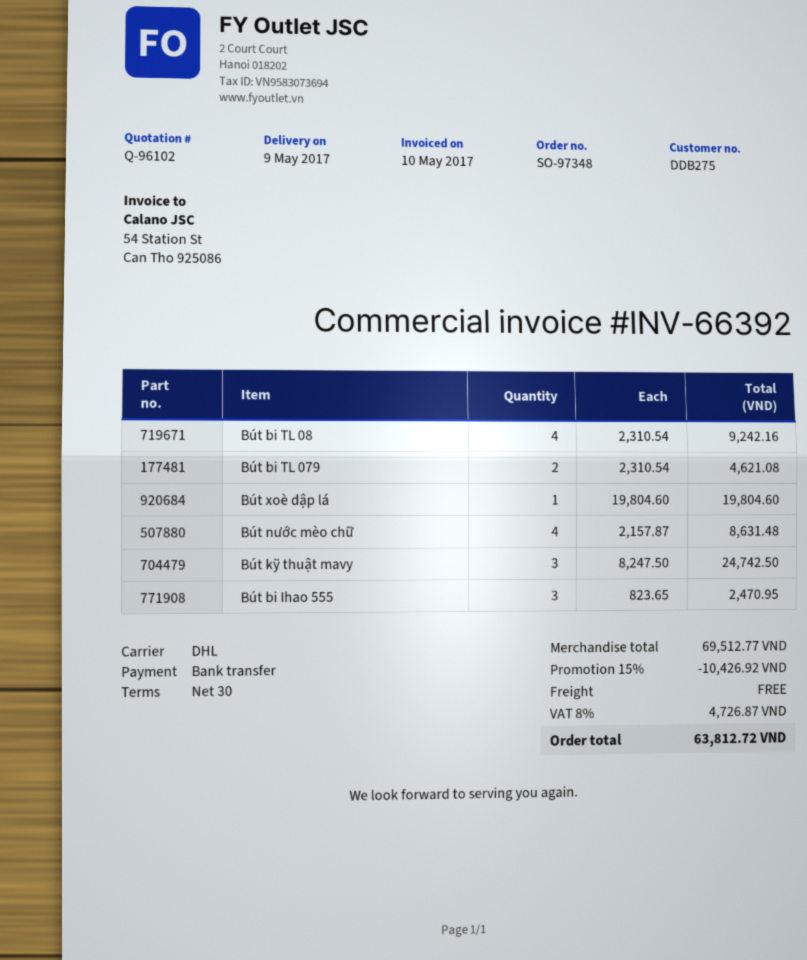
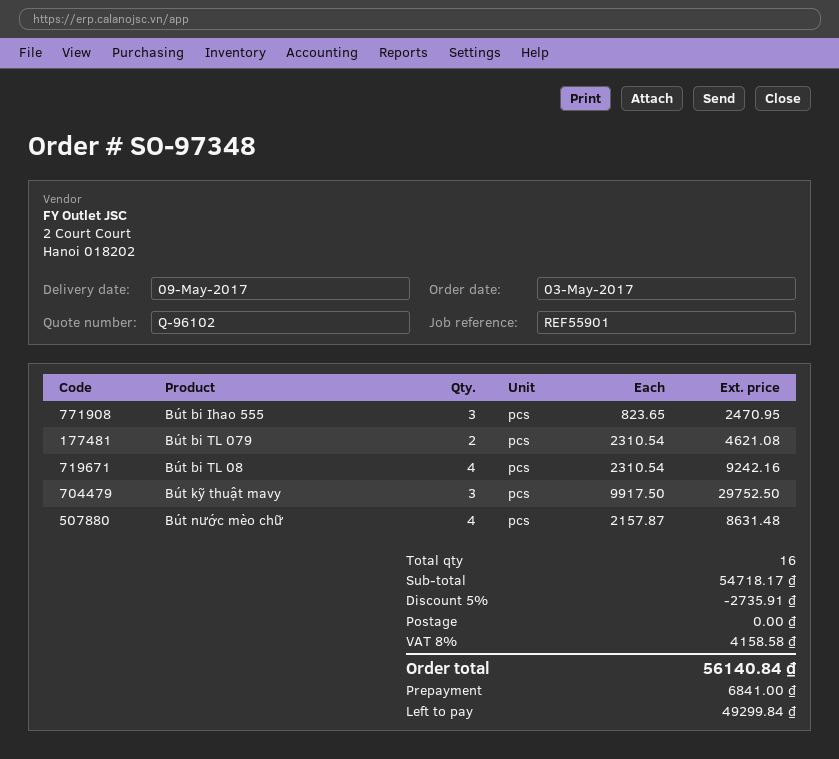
Bút xoè dập lá: 1 x 19804.60 = 19804.60 -> none
Bút kỹ thuật mavy: 3 x 8247.50 = 24742.50 -> 3 x 9917.50 = 29752.50
subtotal: 69512.77 -> 54718.17
discount: 15% = 10426.92 -> 5% = 2735.91
tax: 8% = 4726.87 -> 8% = 4158.58
total: 63812.72 -> 56140.84

